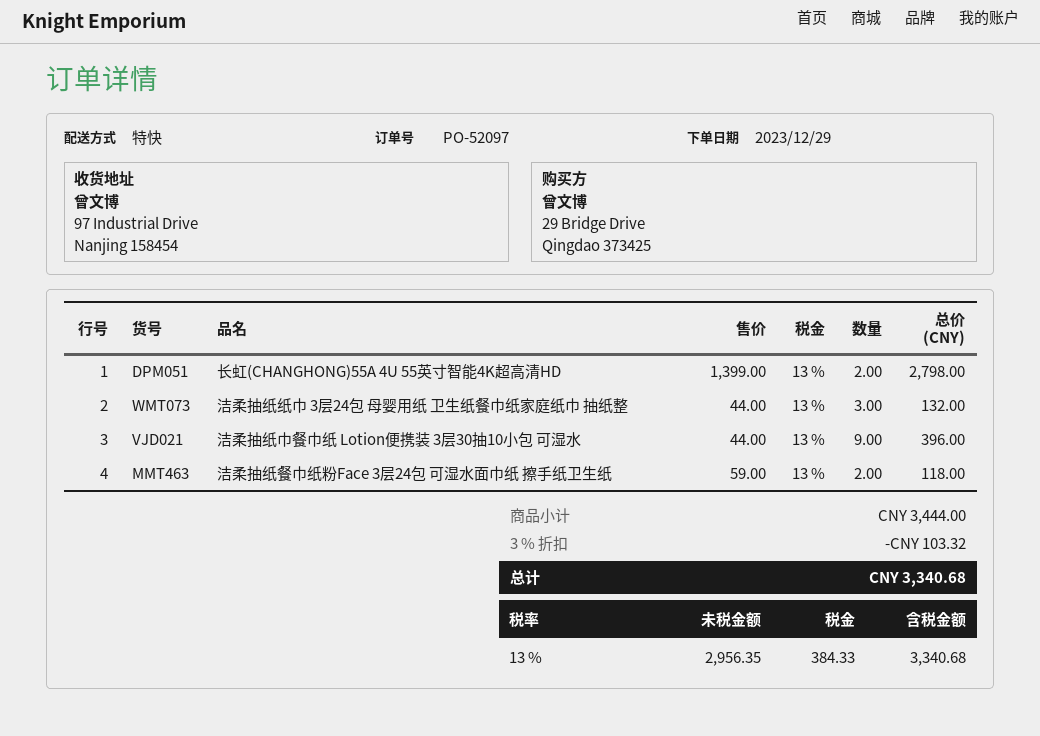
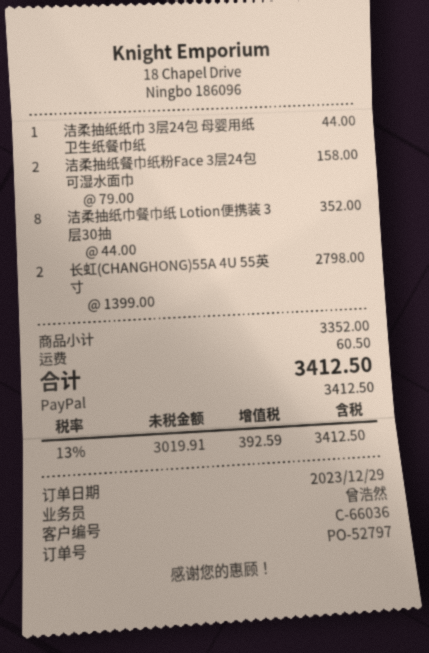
order number: PO-52097 -> PO-52797
洁柔抽纸纸巾 3层24包 母婴用纸 卫生纸餐巾纸家庭纸巾 抽纸整: 3 x 44.00 = 132.00 -> 1 x 44.00 = 44.00
洁柔抽纸巾餐巾纸 Lotion便携装 3层30抽10小包 可湿水: 9 x 44.00 = 396.00 -> 8 x 44.00 = 352.00
洁柔抽纸餐巾纸粉Face 3层24包 可湿水面巾纸 擦手纸卫生纸: 2 x 59.00 = 118.00 -> 2 x 79.00 = 158.00
subtotal: 3444.00 -> 3352.00
discount: 3% = 103.32 -> none
shipping: none -> 60.50
net: 2956.35 -> 3019.91
tax: 13% = 384.33 -> 13% = 392.59
total: 3340.68 -> 3412.50

